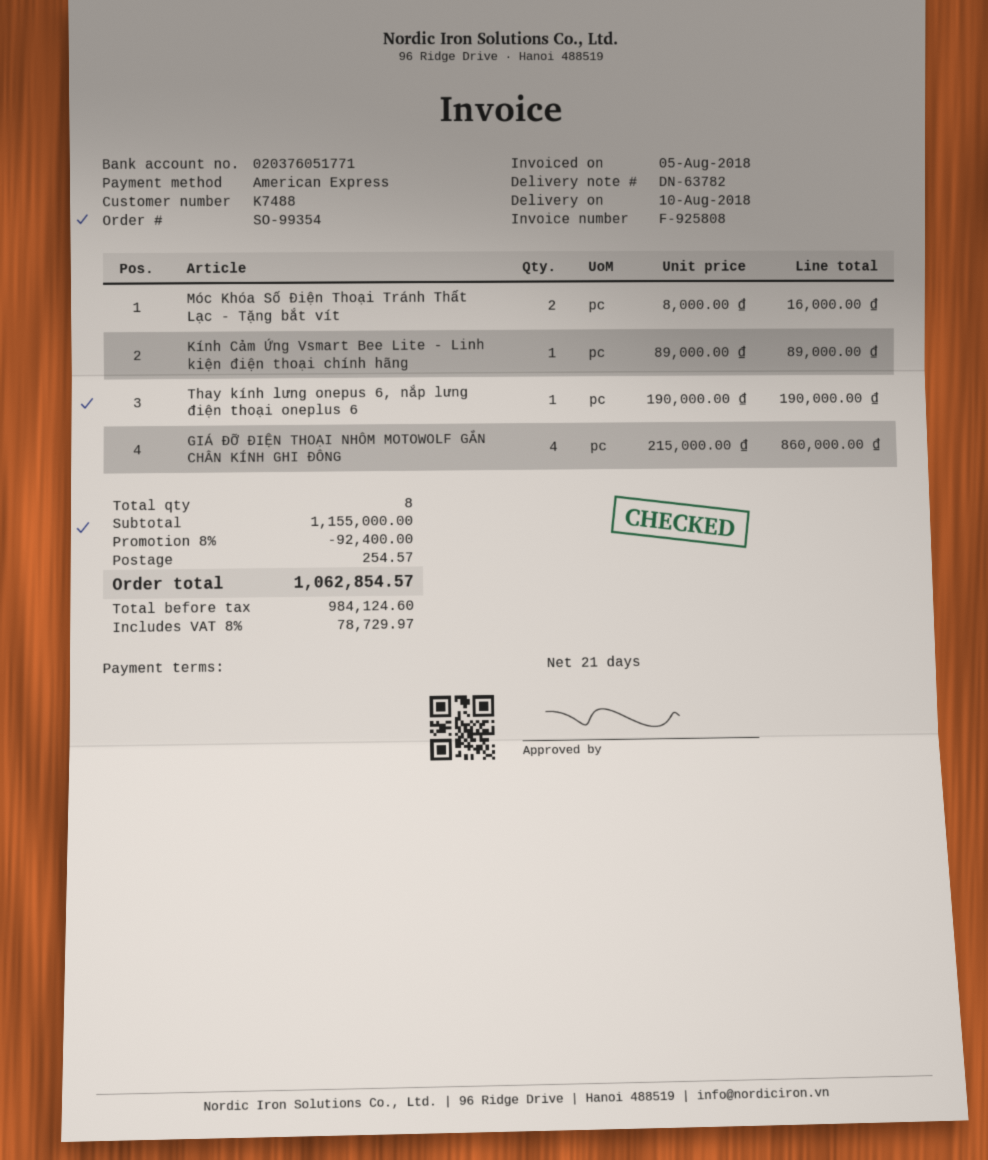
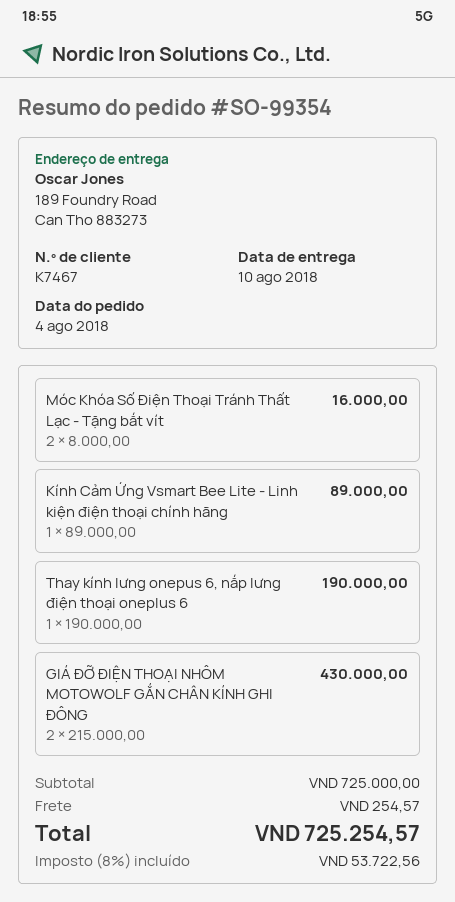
customer number: K7488 -> K7467
GIÁ ĐỠ ĐIỆN THOẠI NHÔM MOTOWOLF GẮN CHÂN KÍNH GHI ĐÔNG: 4 x 215000.00 = 860000.00 -> 2 x 215000.00 = 430000.00
subtotal: 1155000.00 -> 725000.00
discount: 8% = 92400.00 -> none
tax: 8% = 78729.97 -> 8% = 53722.56
total: 1062854.57 -> 725254.57

